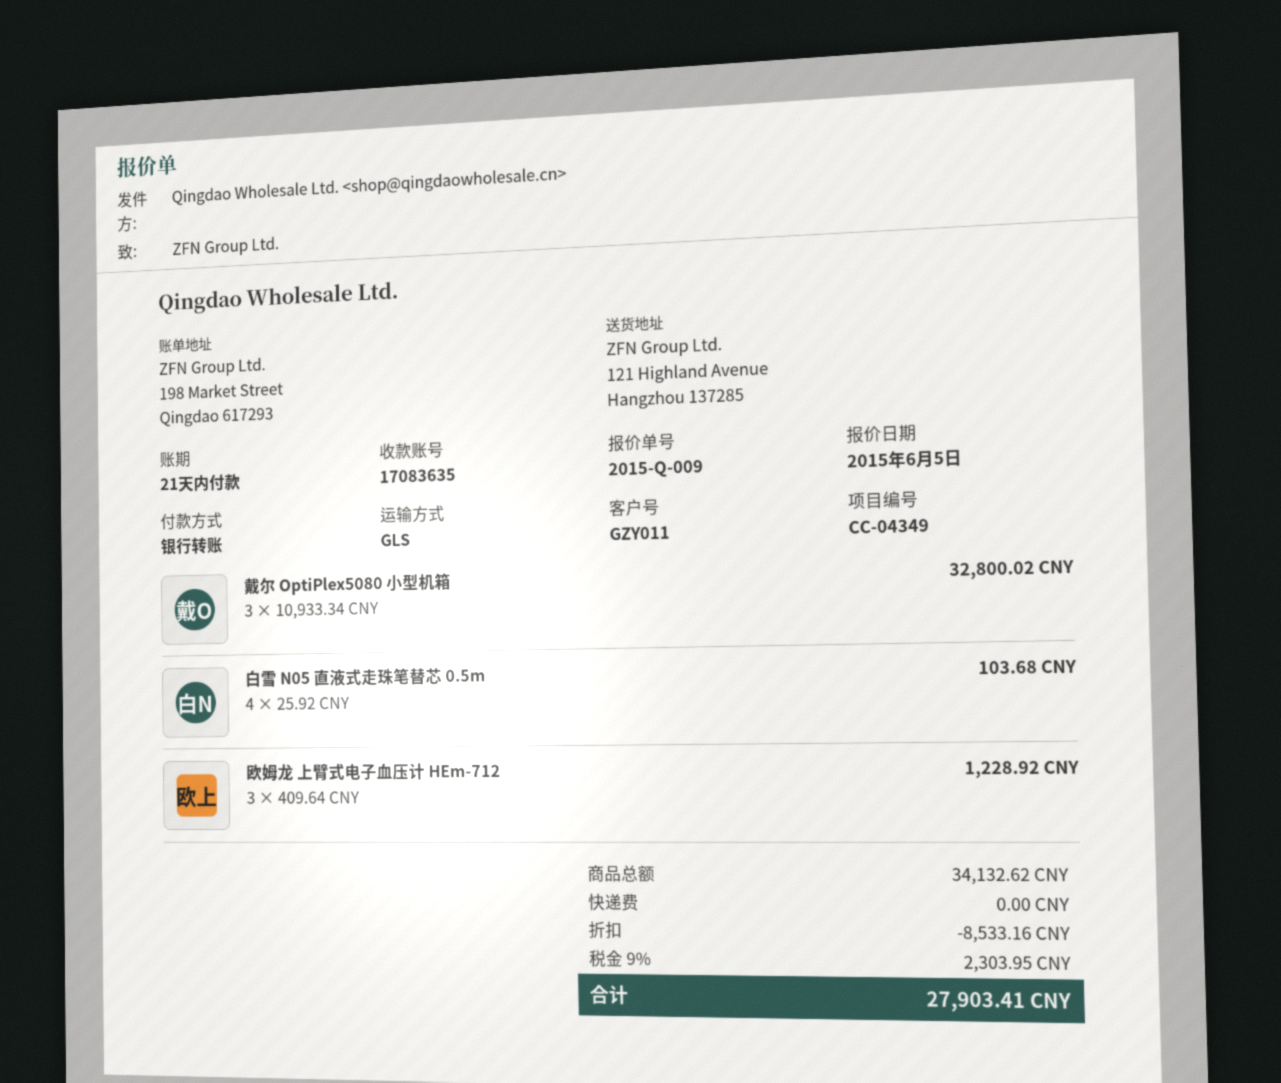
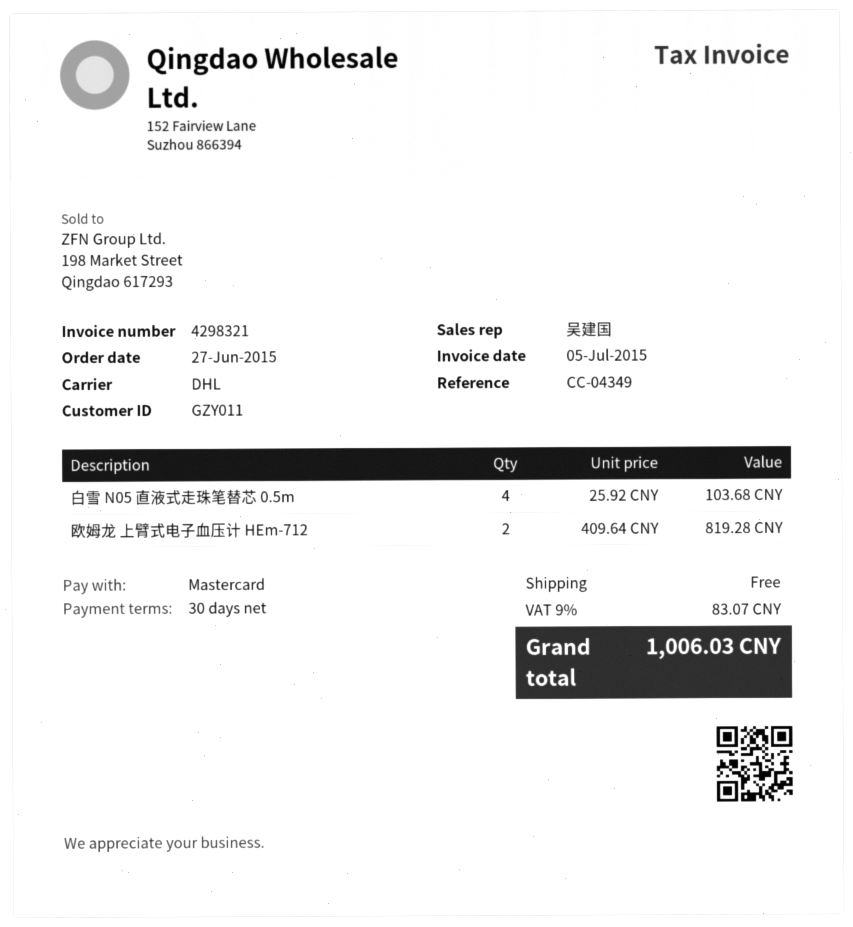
payment terms: 21 days -> 30 days
payment method: bank transfer -> Mastercard
shipping method: GLS -> DHL
戴尔 OptiPlex5080 小型机箱: 3 x 10933.34 = 32800.02 -> none
欧姆龙 上臂式电子血压计 HEm-712: 3 x 409.64 = 1228.92 -> 2 x 409.64 = 819.28
discount: 8533.16 -> none
tax: 9% = 2303.95 -> 9% = 83.07
total: 27903.41 -> 1006.03

